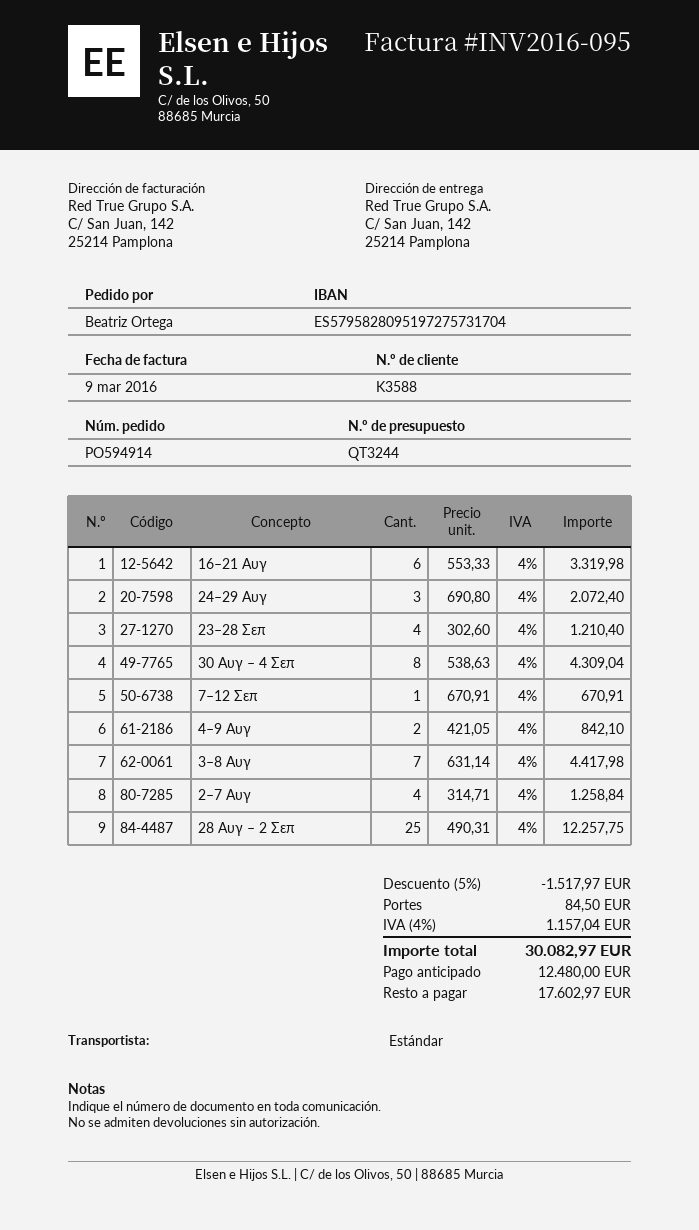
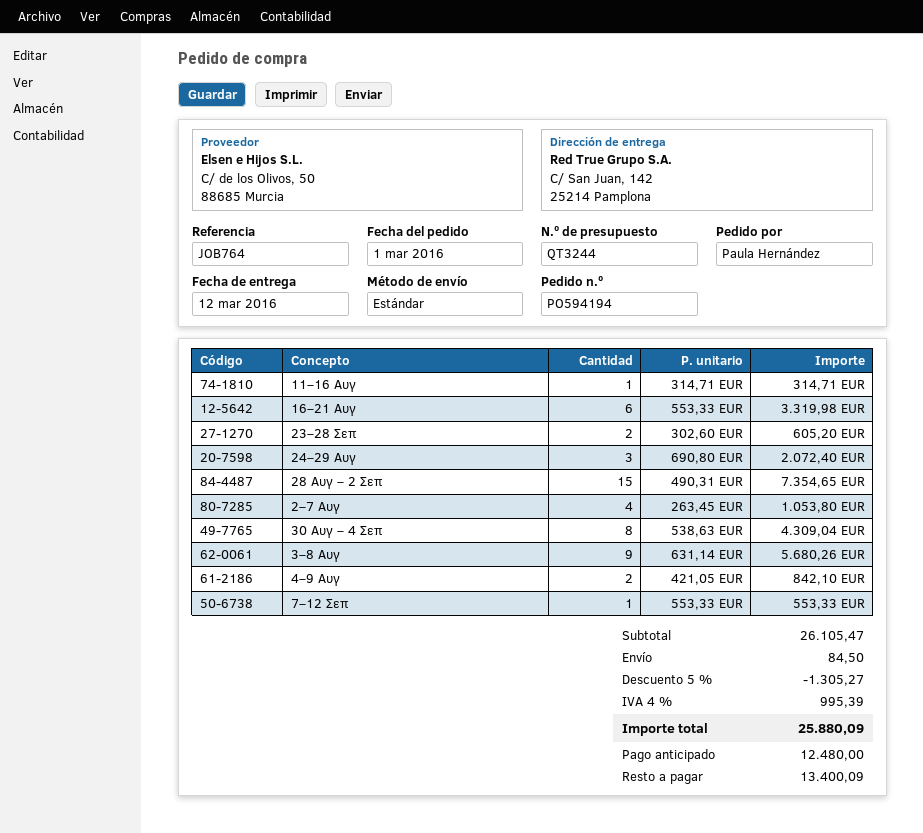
order number: PO594914 -> PO594194
ordered by: Beatriz Ortega -> Paula Hernández
23–28 Σεπ: 4 x 302.60 = 1210.40 -> 2 x 302.60 = 605.20
7–12 Σεπ: 1 x 670.91 = 670.91 -> 1 x 553.33 = 553.33
3–8 Αυγ: 7 x 631.14 = 4417.98 -> 9 x 631.14 = 5680.26
2–7 Αυγ: 4 x 314.71 = 1258.84 -> 4 x 263.45 = 1053.80
28 Αυγ – 2 Σεπ: 25 x 490.31 = 12257.75 -> 15 x 490.31 = 7354.65
11–16 Αυγ: none -> 1 x 314.71 = 314.71
discount: 5% = 1517.97 -> 5% = 1305.27
tax: 4% = 1157.04 -> 4% = 995.39
total: 30082.97 -> 25880.09
balance: 17602.97 -> 13400.09

